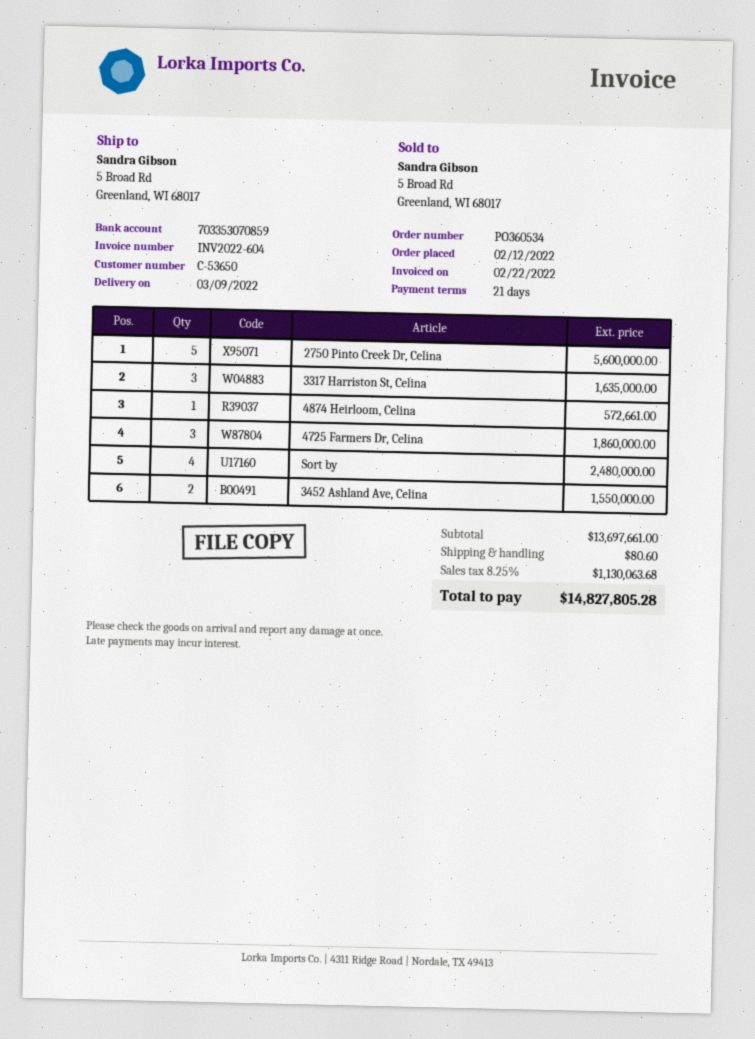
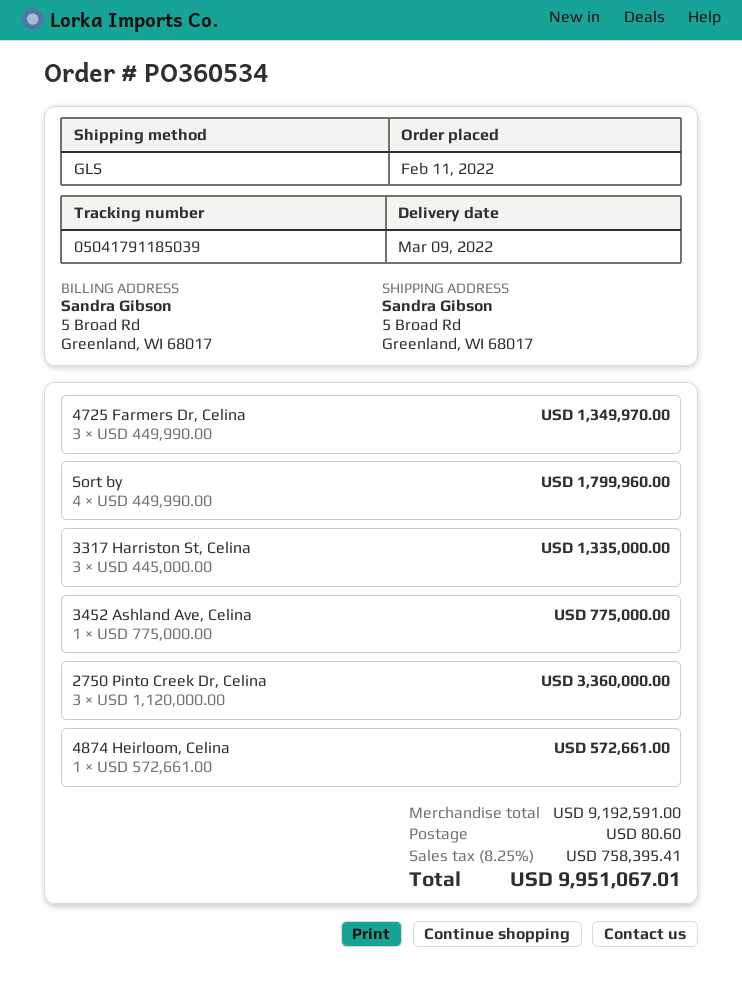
order date: 2022-02-12 -> 2022-02-11
2750 Pinto Creek Dr, Celina: 5 for 5600000.00 -> 3 for 3360000.00
3317 Harriston St, Celina: 3 for 1635000.00 -> 3 for 1335000.00
4725 Farmers Dr, Celina: 3 for 1860000.00 -> 3 for 1349970.00
Sort by: 4 for 2480000.00 -> 4 for 1799960.00
3452 Ashland Ave, Celina: 2 for 1550000.00 -> 1 for 775000.00
subtotal: 13697661.00 -> 9192591.00
tax: 8.25% = 1130063.68 -> 8.25% = 758395.41
total: 14827805.28 -> 9951067.01

